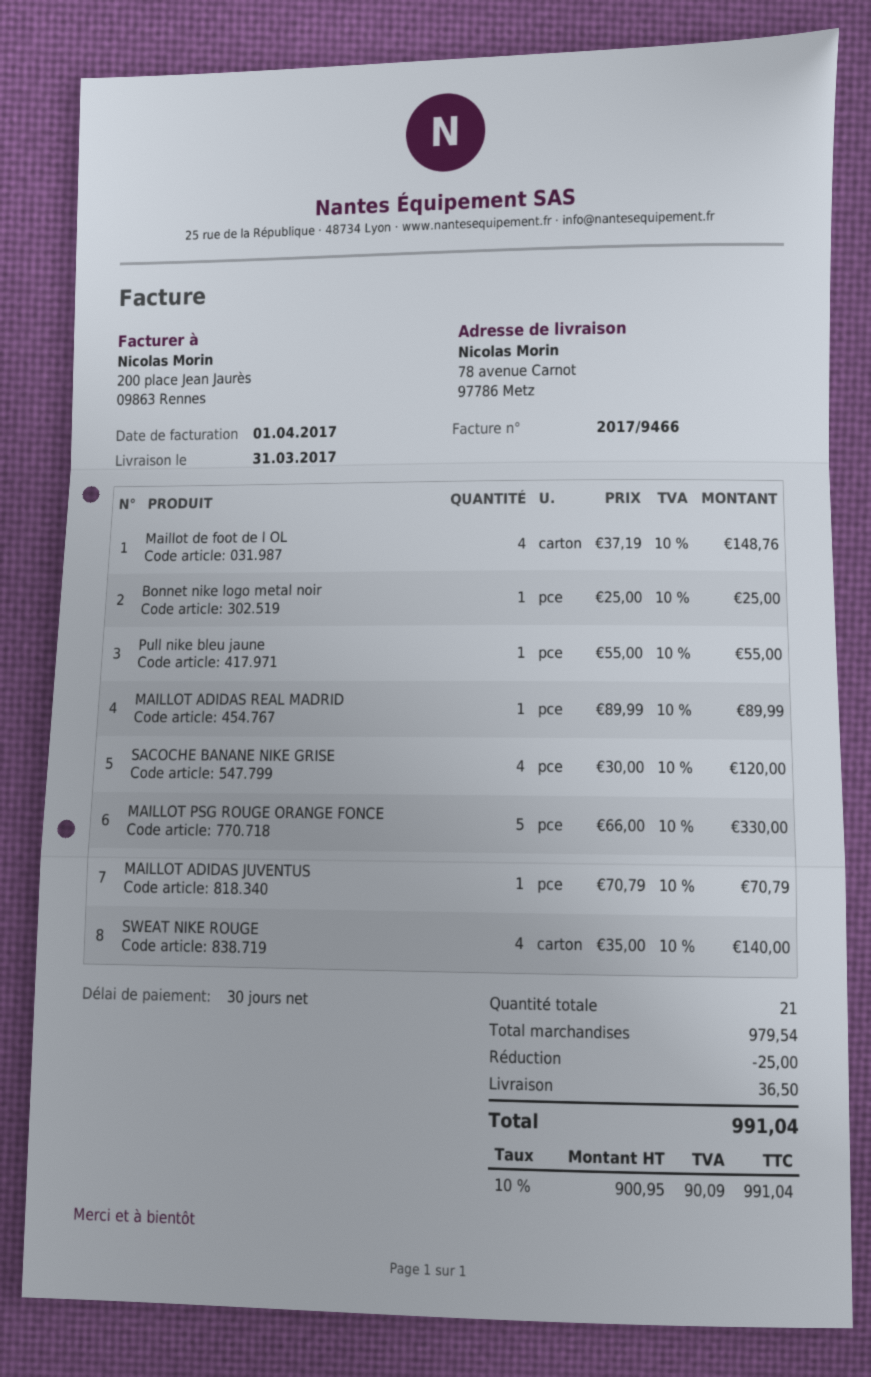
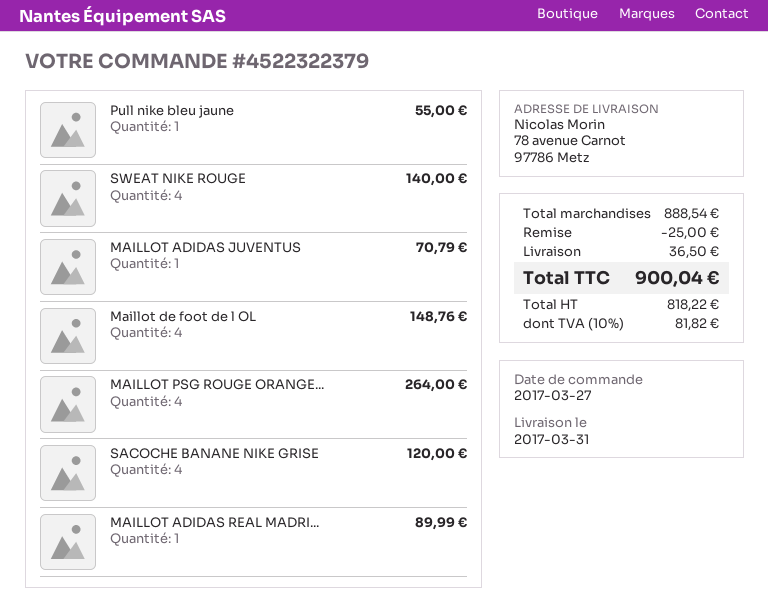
Bonnet nike logo metal noir: 1 for 25.00 -> none
MAILLOT PSG ROUGE ORANGE FONCE: 5 for 330.00 -> 4 for 264.00
subtotal: 979.54 -> 888.54
net: 900.95 -> 818.22
tax: 10% = 90.09 -> 10% = 81.82
total: 991.04 -> 900.04

